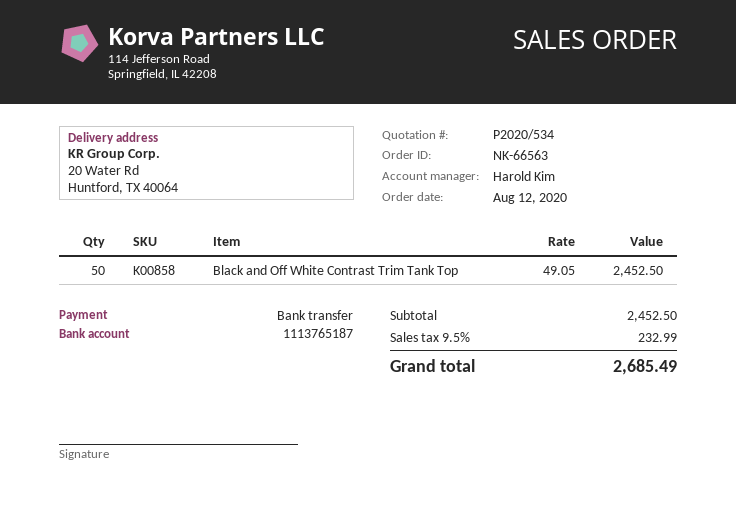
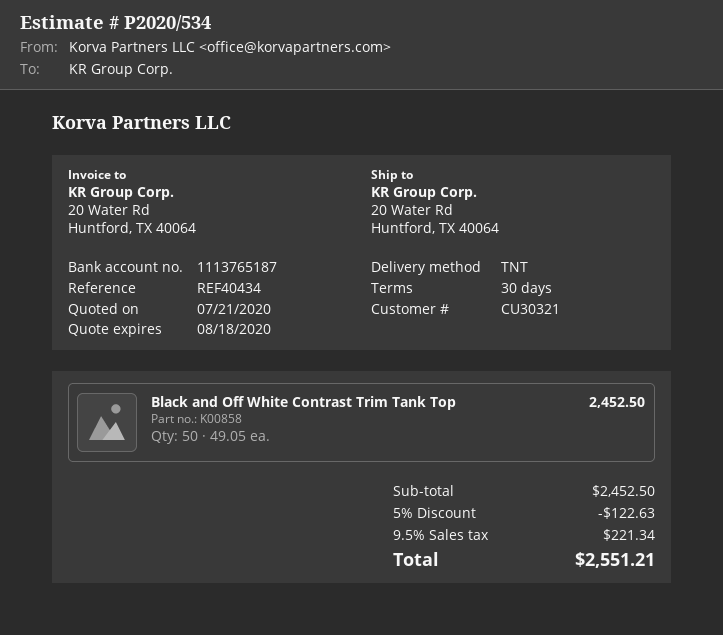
discount: none -> 5% = 122.63
tax: 9.5% = 232.99 -> 9.5% = 221.34
total: 2685.49 -> 2551.21

